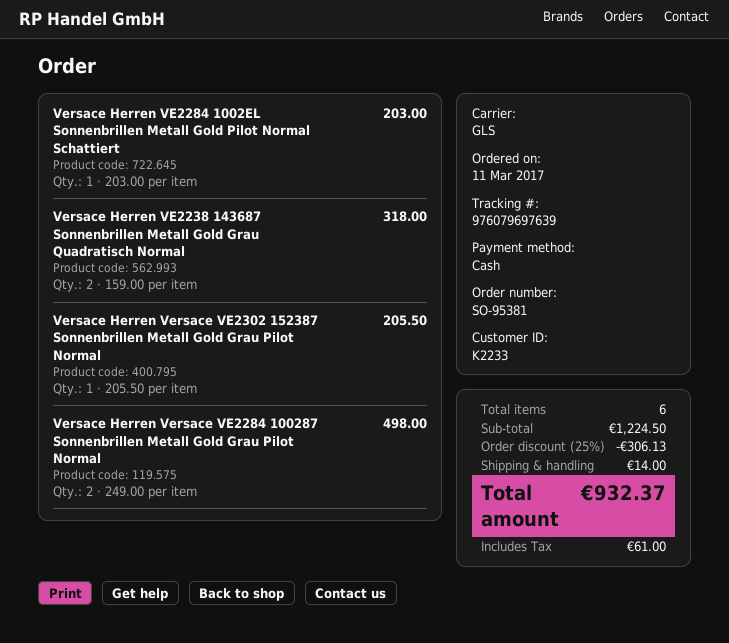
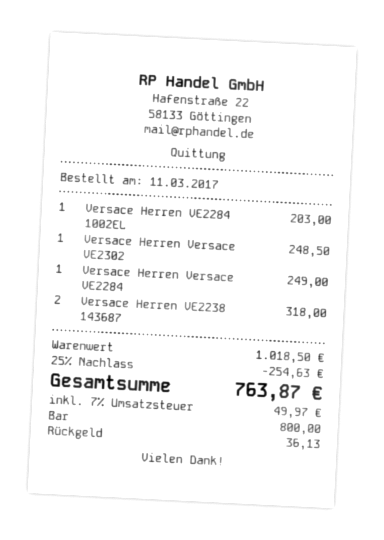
Versace Herren Versace VE2302 152387 Sonnenbrillen Metall Gold Grau Pilot Normal: 1 for 205.50 -> 1 for 248.50
Versace Herren Versace VE2284 100287 Sonnenbrillen Metall Gold Grau Pilot Normal: 2 for 498.00 -> 1 for 249.00
subtotal: 1224.50 -> 1018.50
discount: 25% = 306.13 -> 25% = 254.63
shipping: 14.00 -> none
tax: 61.00 -> 49.97
total: 932.37 -> 763.87

